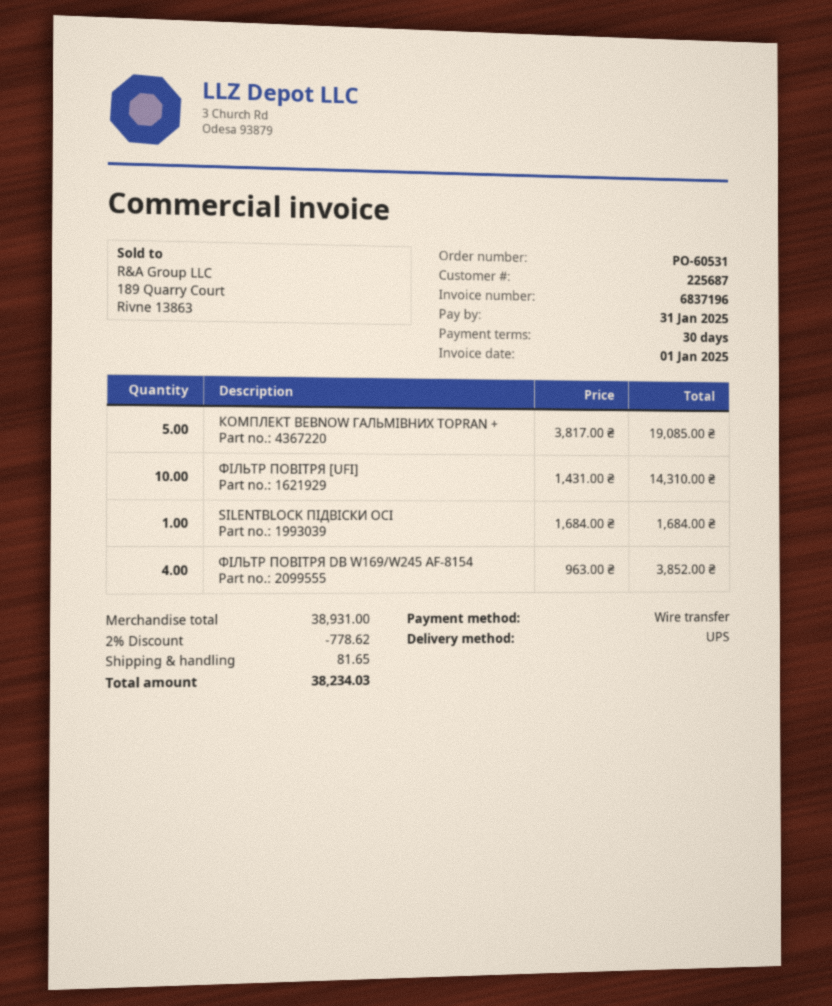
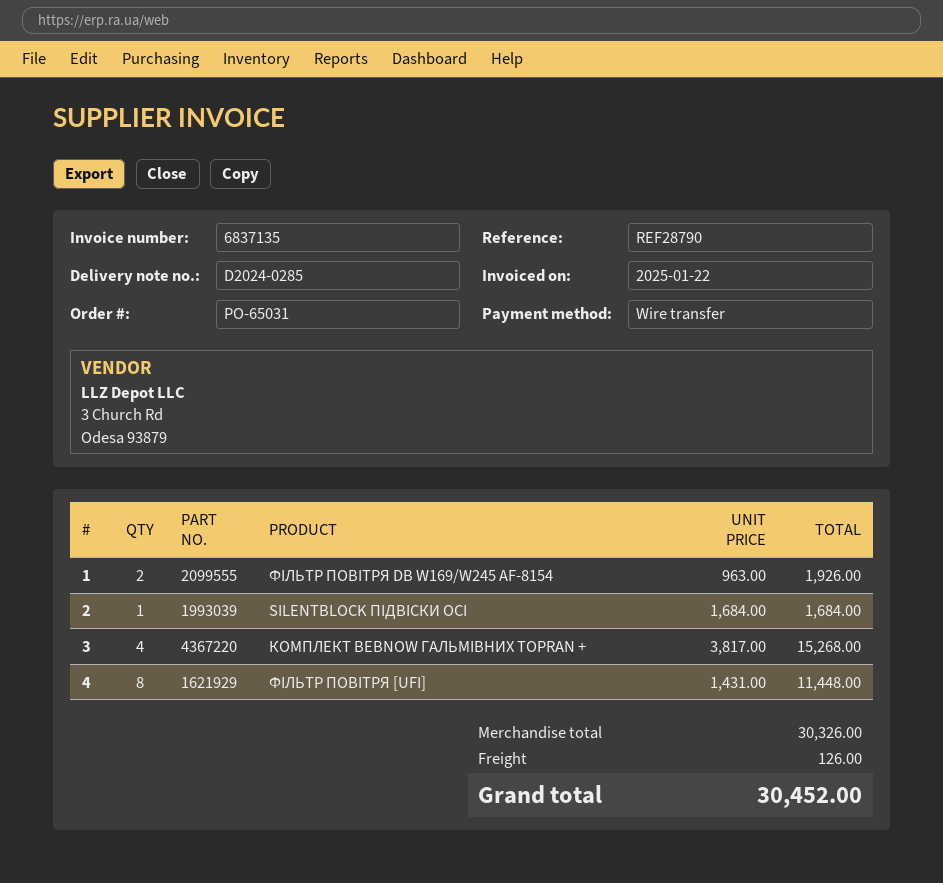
order number: PO-60531 -> PO-65031
invoice number: 6837196 -> 6837135
invoice date: 2025-01-01 -> 2025-01-22
КОМПЛЕКТ BEBNOW ГАЛЬМІВНИХ TOPRAN +: 5 x 3817.00 = 19085.00 -> 4 x 3817.00 = 15268.00
ФІЛЬТР ПОВІТРЯ [UFI]: 10 x 1431.00 = 14310.00 -> 8 x 1431.00 = 11448.00
ФІЛЬТР ПОВІТРЯ DB W169/W245 AF-8154: 4 x 963.00 = 3852.00 -> 2 x 963.00 = 1926.00
subtotal: 38931.00 -> 30326.00
discount: 2% = 778.62 -> none
shipping: 81.65 -> 126.00
total: 38234.03 -> 30452.00

